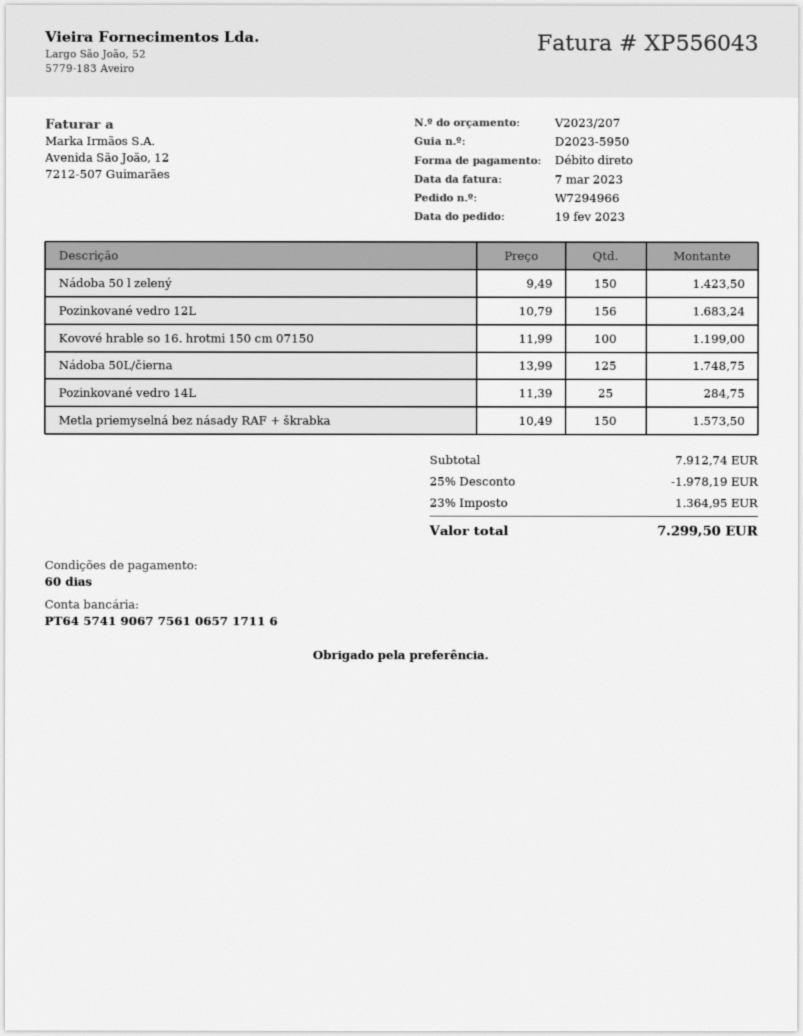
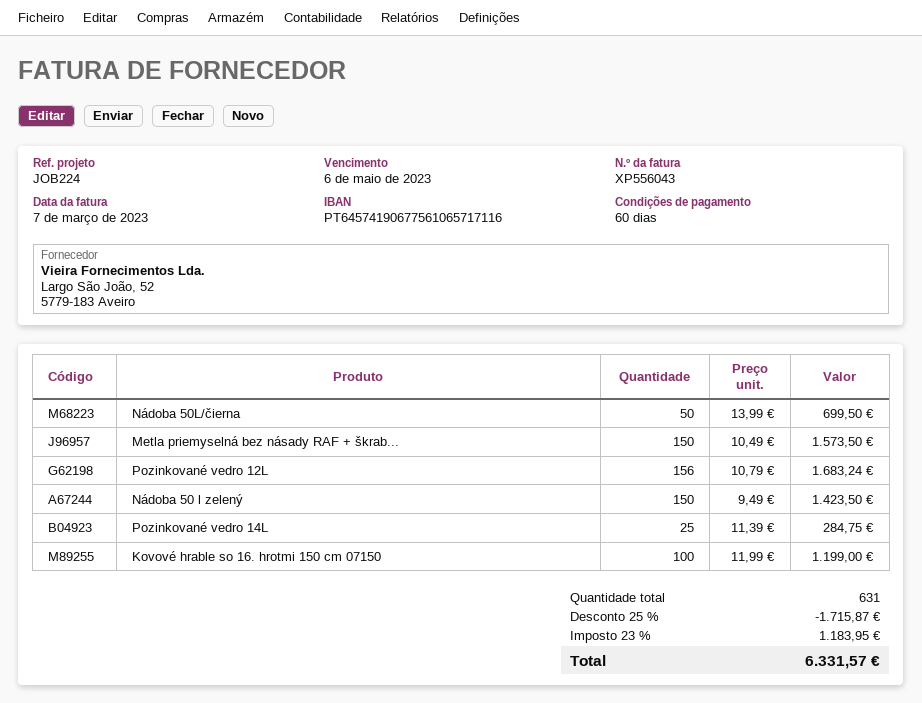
Nádoba 50L/čierna: 125 x 13.99 = 1748.75 -> 50 x 13.99 = 699.50
discount: 25% = 1978.19 -> 25% = 1715.87
tax: 23% = 1364.95 -> 23% = 1183.95
total: 7299.50 -> 6331.57

